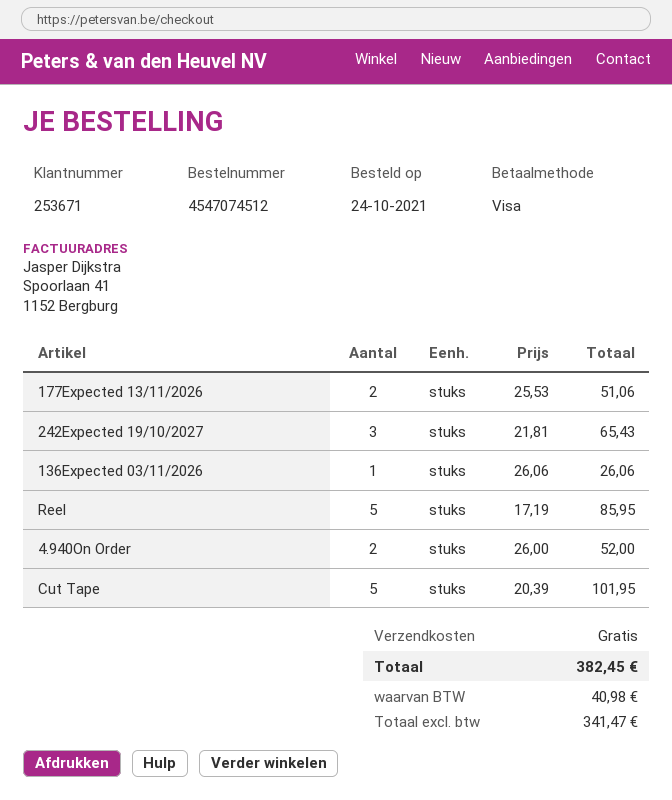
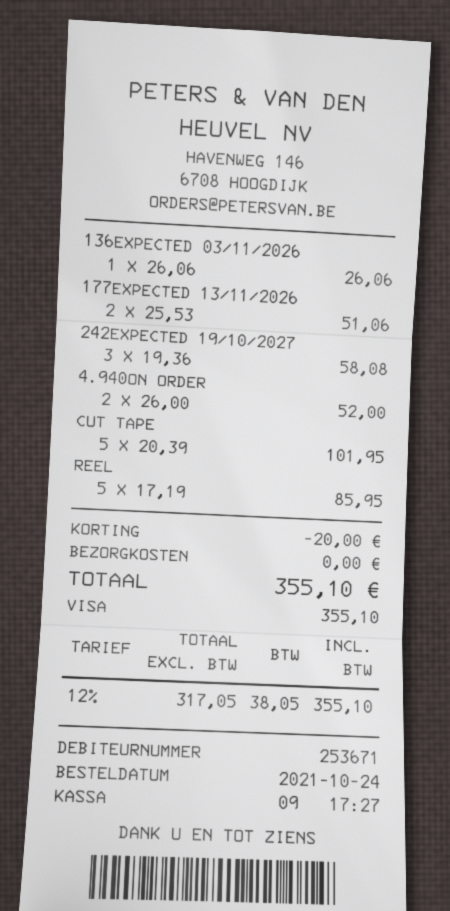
242Expected 19/10/2027: 3 x 21.81 = 65.43 -> 3 x 19.36 = 58.08
discount: none -> 20.00
net: 341.47 -> 317.05
tax: 40.98 -> 38.05
total: 382.45 -> 355.10

